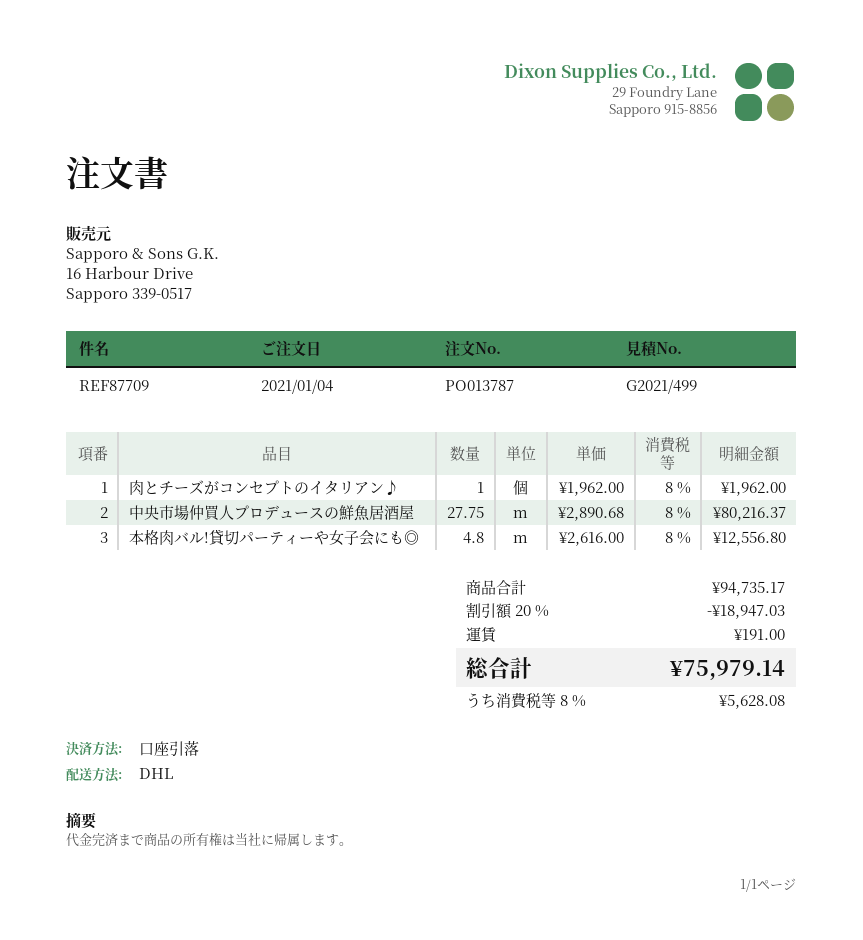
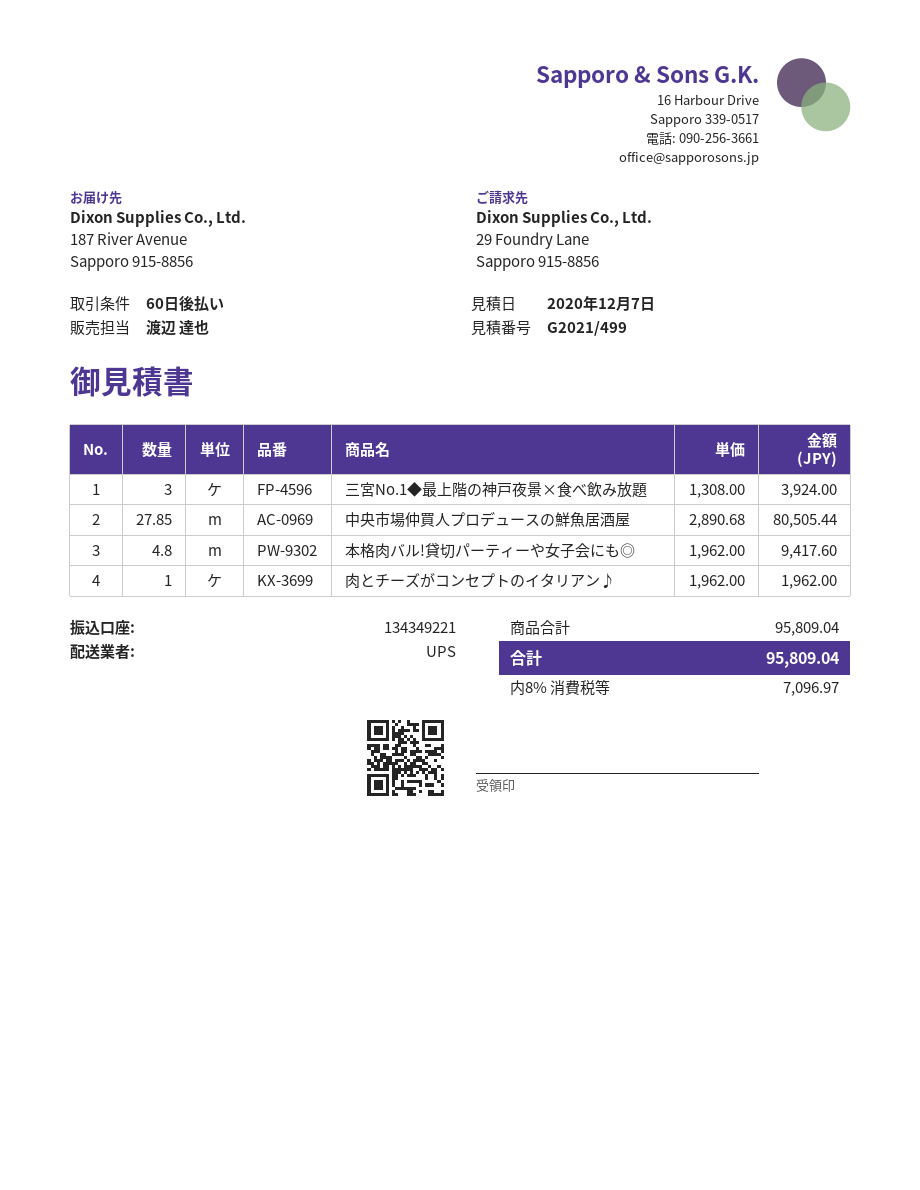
shipping method: DHL -> UPS
中央市場仲買人プロデュースの鮮魚居酒屋: 27.75 x 2890.68 = 80216.37 -> 27.85 x 2890.68 = 80505.44
本格肉バル!貸切パーティーや女子会にも◎: 4.8 x 2616.00 = 12556.80 -> 4.8 x 1962.00 = 9417.60
三宮No.1◆最上階の神戸夜景×食べ飲み放題: none -> 3 x 1308.00 = 3924.00
subtotal: 94735.17 -> 95809.04
discount: 20% = 18947.03 -> none
shipping: 191.00 -> none
tax: 8% = 5628.08 -> 8% = 7096.97
total: 75979.14 -> 95809.04

